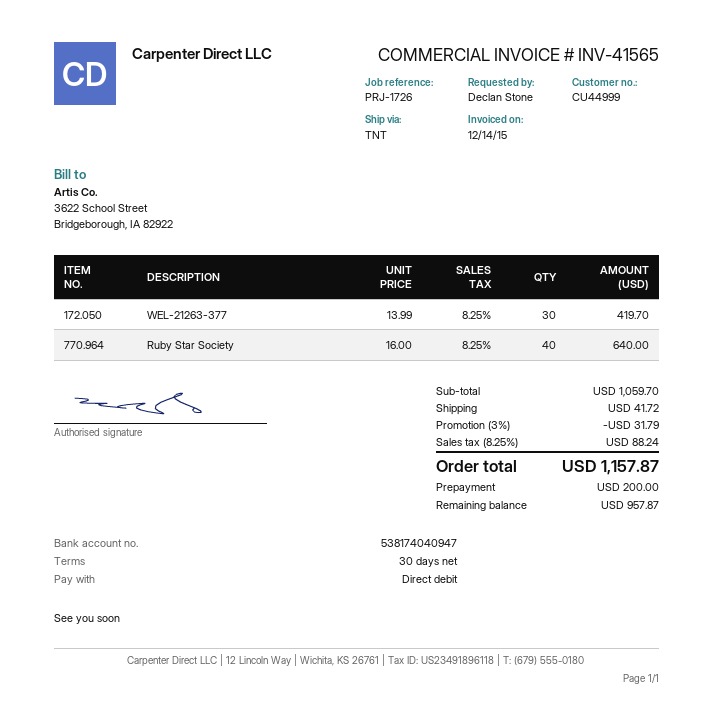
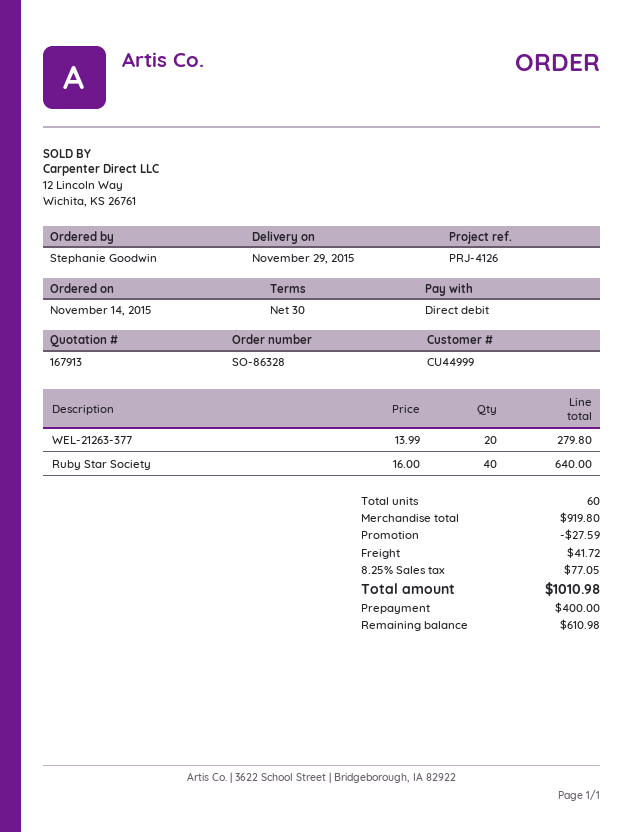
reference: PRJ-1726 -> PRJ-4126
ordered by: Declan Stone -> Stephanie Goodwin
WEL-21263-377: 30 x 13.99 = 419.70 -> 20 x 13.99 = 279.80
subtotal: 1059.70 -> 919.80
discount: 31.79 -> 27.59
tax: 8.25% = 88.24 -> 8.25% = 77.05
total: 1157.87 -> 1010.98
deposit: 200.00 -> 400.00
balance: 957.87 -> 610.98

